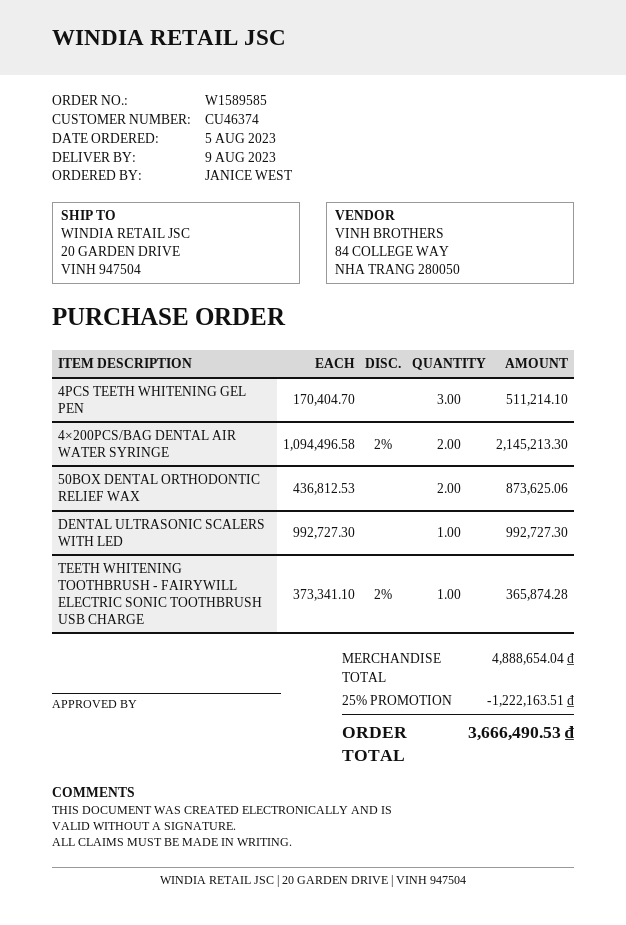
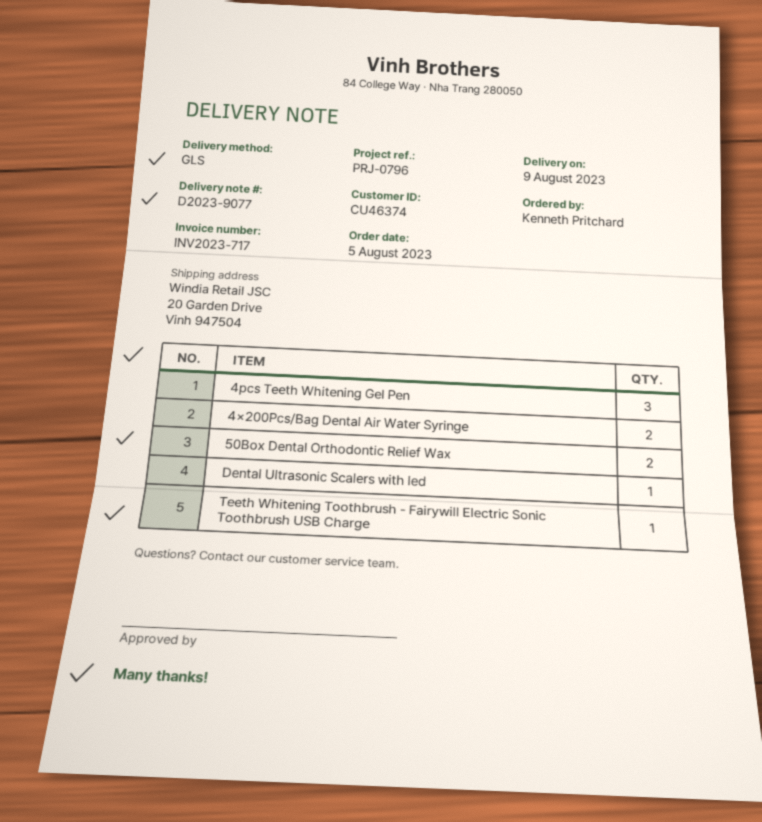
ordered by: JANICE WEST -> Kenneth Pritchard

